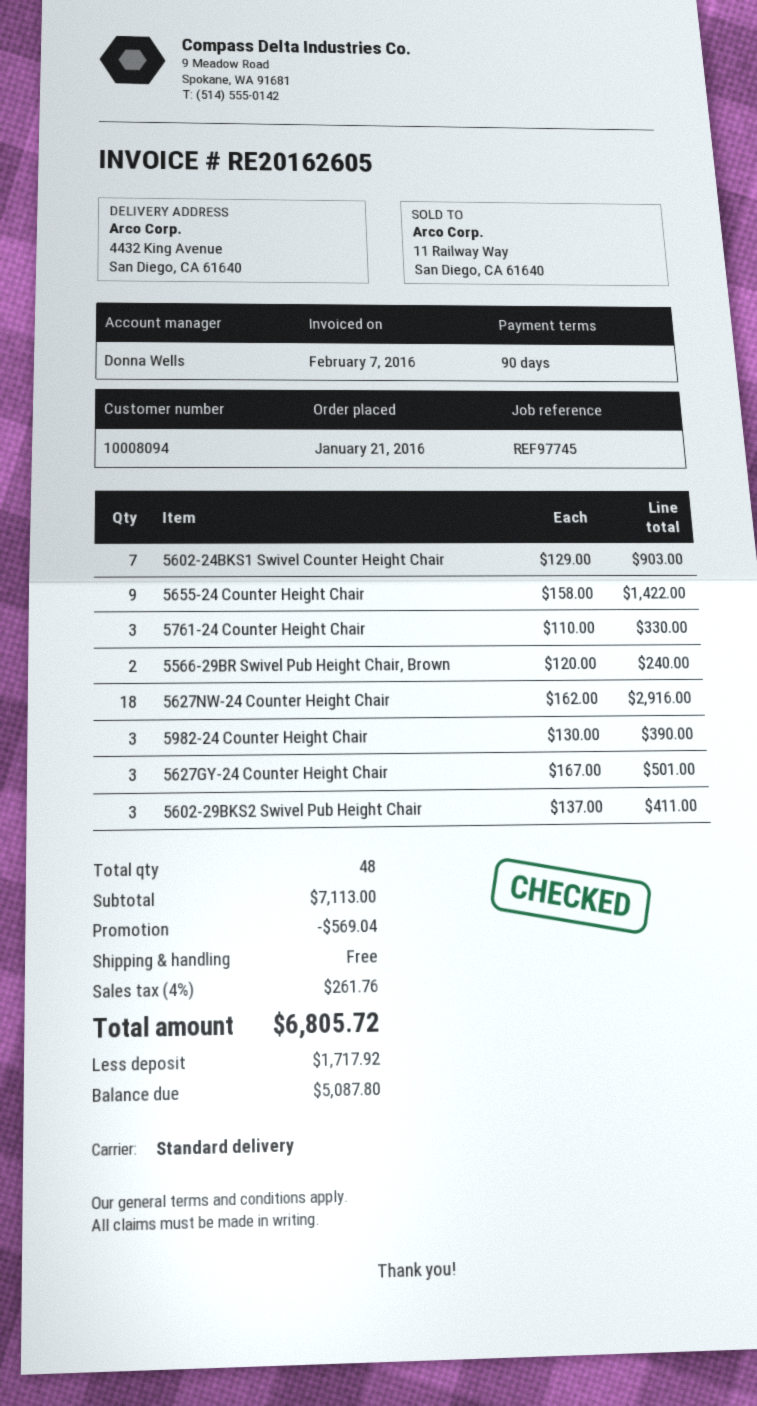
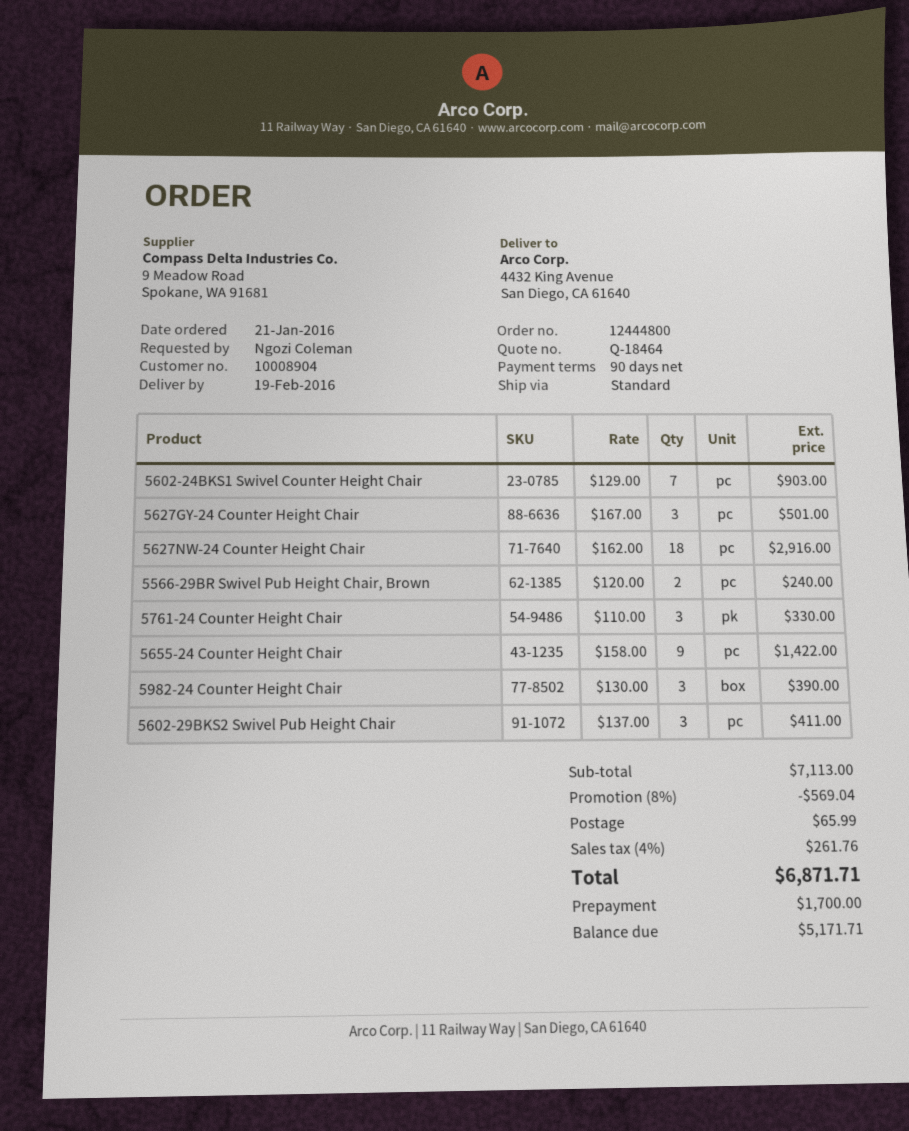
customer number: 10008094 -> 10008904
shipping: 0.00 -> 65.99
total: 6805.72 -> 6871.71
deposit: 1717.92 -> 1700.00
balance: 5087.80 -> 5171.71

